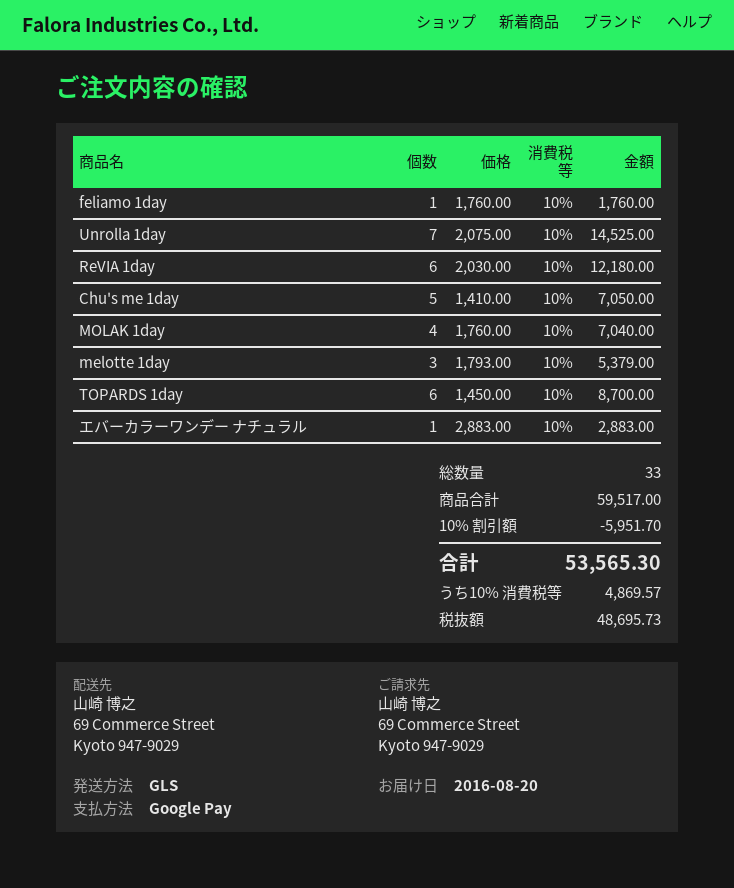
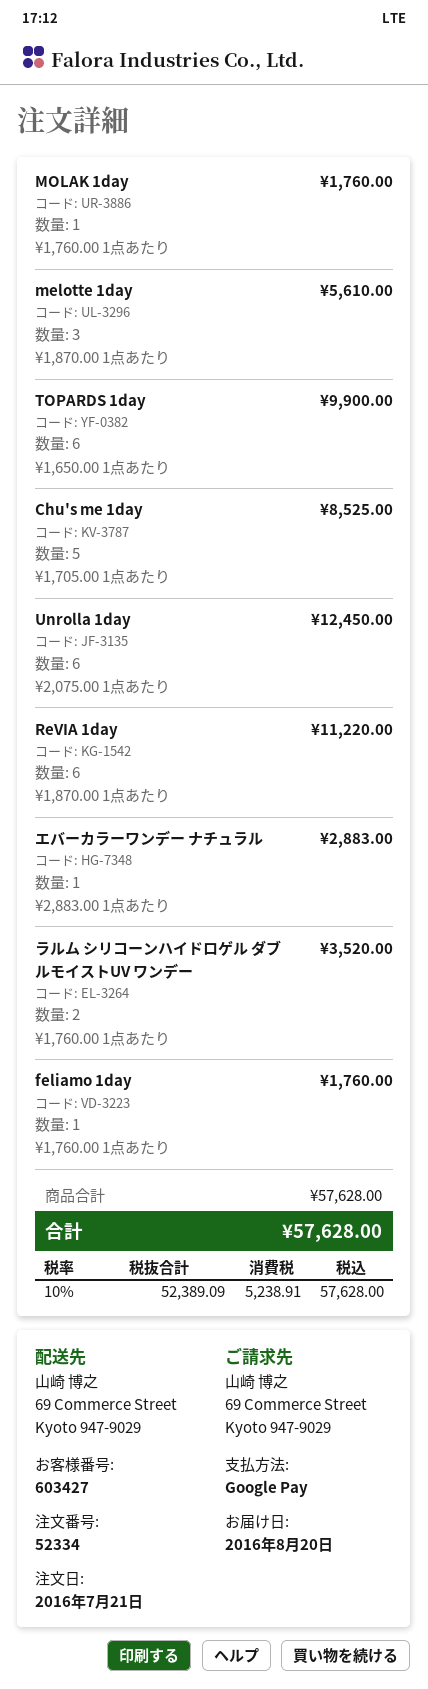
Unrolla 1day: 7 x 2075.00 = 14525.00 -> 6 x 2075.00 = 12450.00
ReVIA 1day: 6 x 2030.00 = 12180.00 -> 6 x 1870.00 = 11220.00
Chu's me 1day: 5 x 1410.00 = 7050.00 -> 5 x 1705.00 = 8525.00
MOLAK 1day: 4 x 1760.00 = 7040.00 -> 1 x 1760.00 = 1760.00
melotte 1day: 3 x 1793.00 = 5379.00 -> 3 x 1870.00 = 5610.00
TOPARDS 1day: 6 x 1450.00 = 8700.00 -> 6 x 1650.00 = 9900.00
ラルム シリコーンハイドロゲル ダブルモイストUV ワンデー: none -> 2 x 1760.00 = 3520.00
subtotal: 59517.00 -> 57628.00
discount: 10% = 5951.70 -> none
net: 48695.73 -> 52389.09
tax: 10% = 4869.57 -> 10% = 5238.91
total: 53565.30 -> 57628.00

